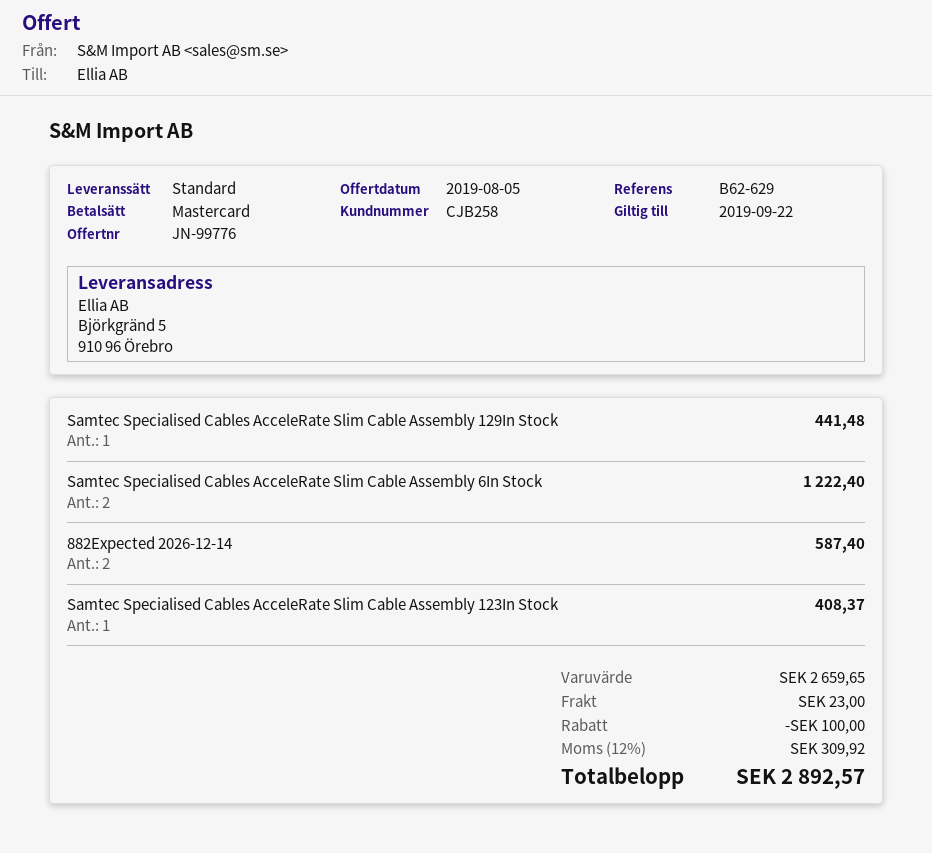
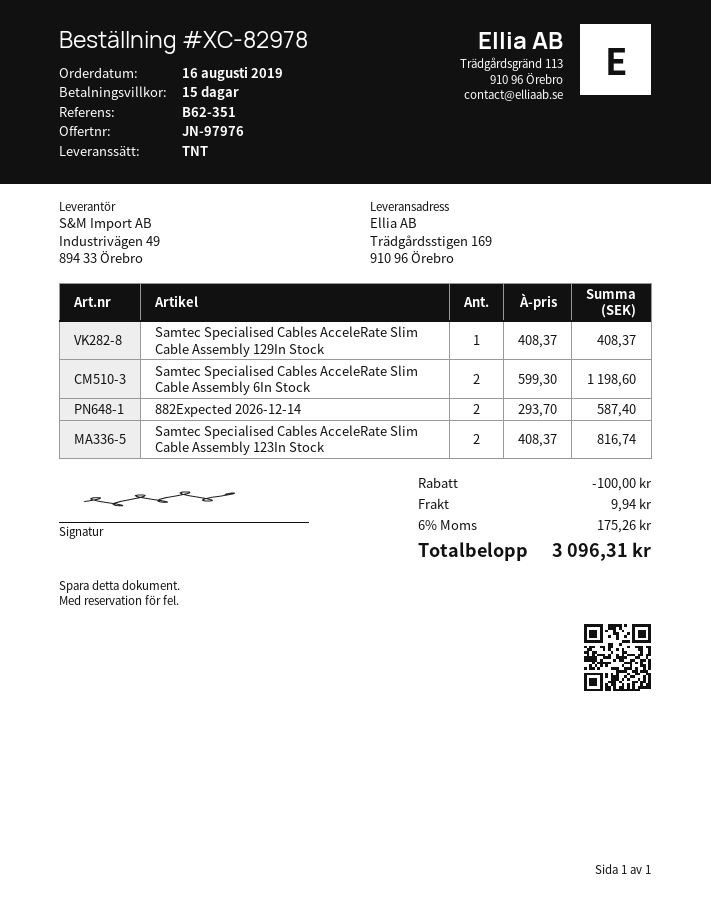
quote number: JN-99776 -> JN-97976
reference: B62-629 -> B62-351
shipping method: standard -> TNT
ship to: Björkgränd 5, 910 96 Örebro -> Trädgårdsstigen 169, 910 96 Örebro
Samtec Specialised Cables AcceleRate Slim Cable Assembly 129In Stock: 1 for 441.48 -> 1 for 408.37
Samtec Specialised Cables AcceleRate Slim Cable Assembly 6In Stock: 2 for 1222.40 -> 2 for 1198.60
Samtec Specialised Cables AcceleRate Slim Cable Assembly 123In Stock: 1 for 408.37 -> 2 for 816.74
shipping: 23.00 -> 9.94
tax: 12% = 309.92 -> 6% = 175.26
total: 2892.57 -> 3096.31

